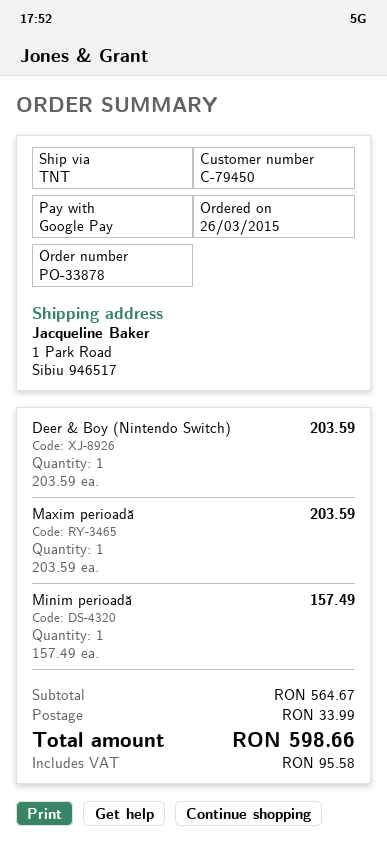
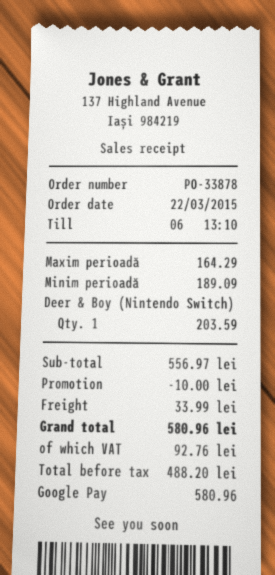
order date: 2015-03-26 -> 2015-03-22
Maxim perioadă: 1 for 203.59 -> 1 for 164.29
Minim perioadă: 1 for 157.49 -> 1 for 189.09
subtotal: 564.67 -> 556.97
discount: none -> 10.00
tax: 95.58 -> 92.76
total: 598.66 -> 580.96

